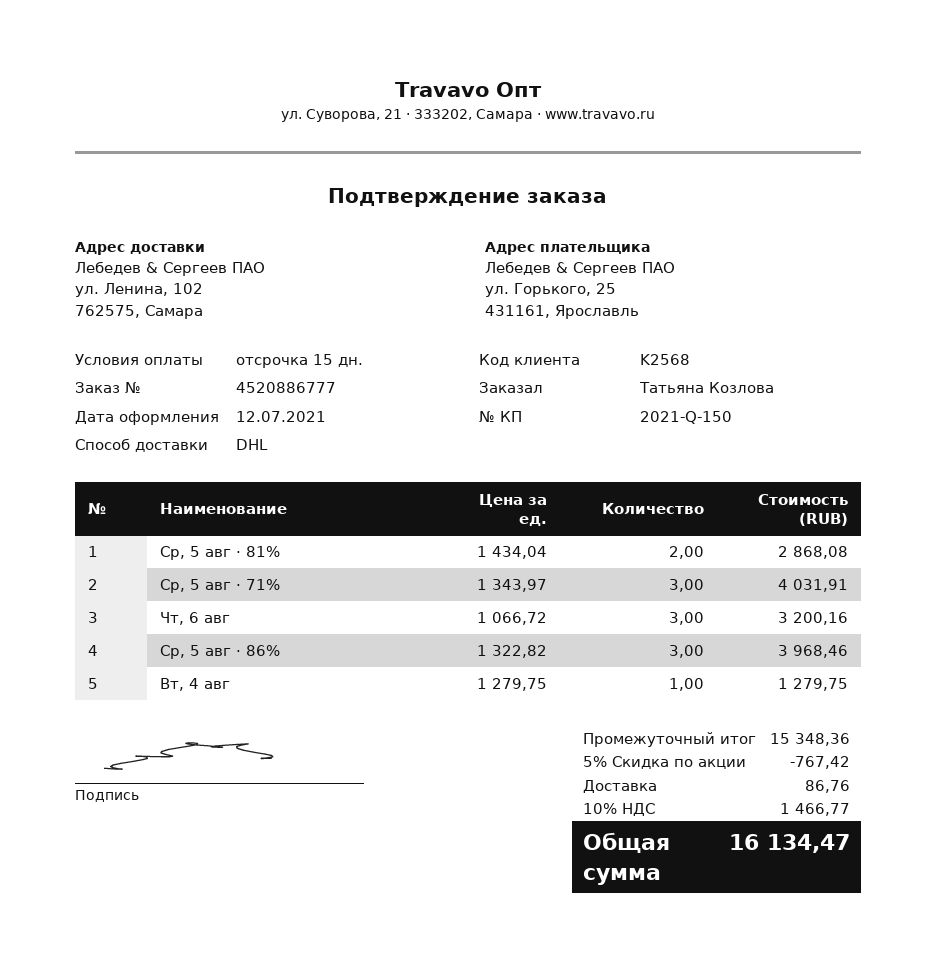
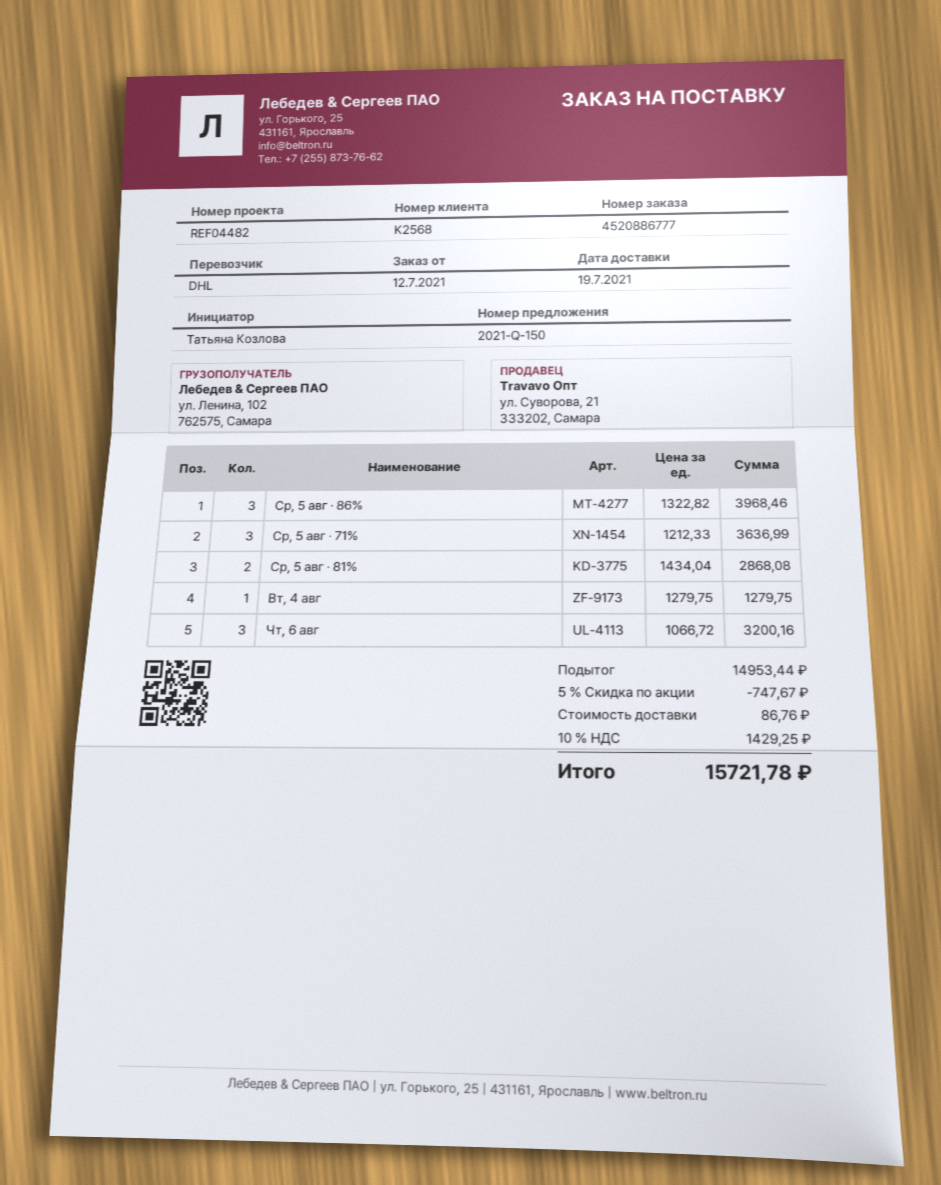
Ср, 5 авг · 71%: 3 x 1343.97 = 4031.91 -> 3 x 1212.33 = 3636.99
subtotal: 15348.36 -> 14953.44
discount: 5% = 767.42 -> 5% = 747.67
tax: 10% = 1466.77 -> 10% = 1429.25
total: 16134.47 -> 15721.78

